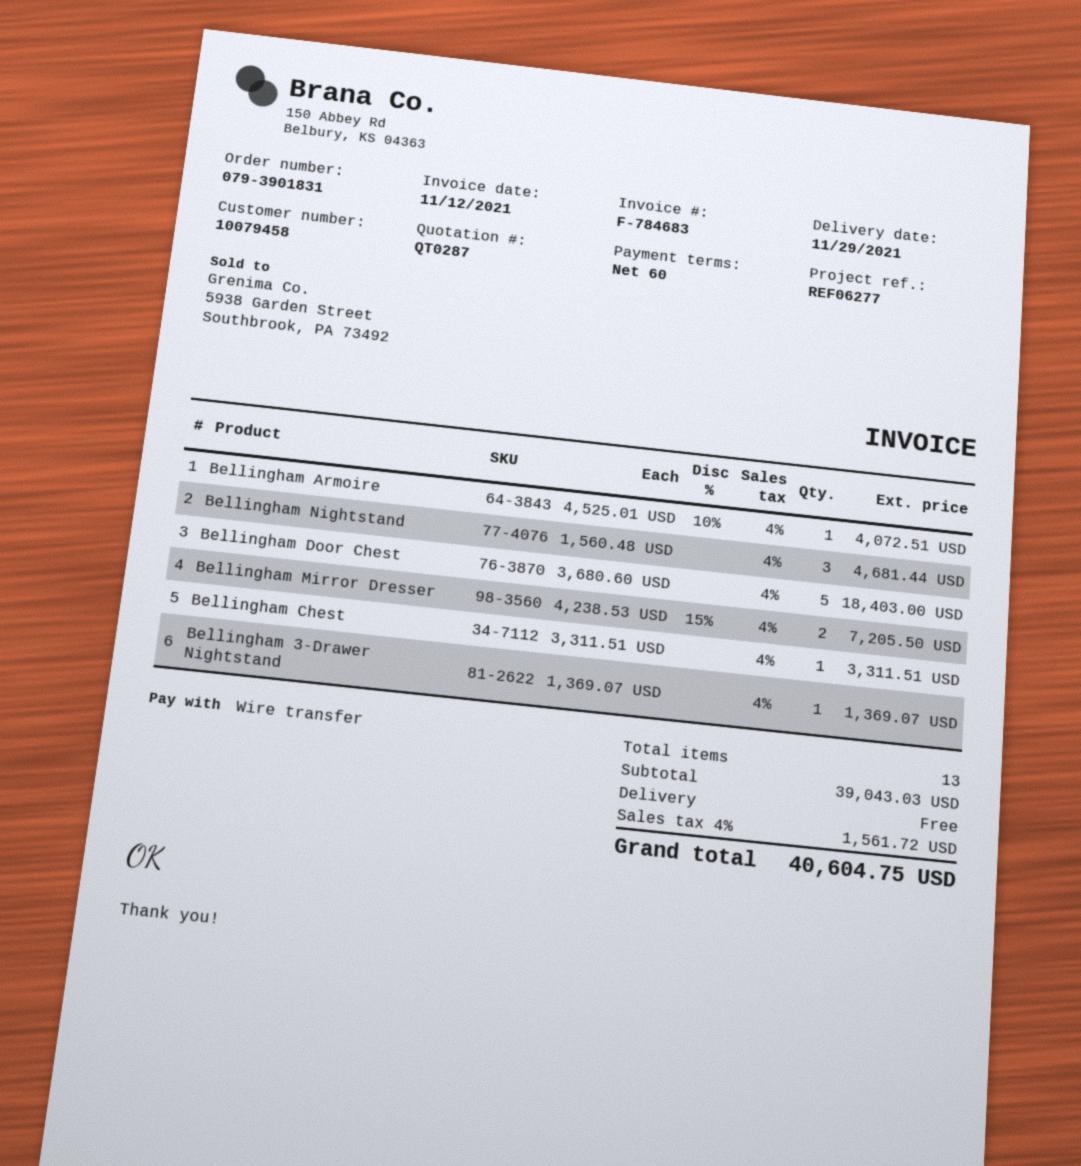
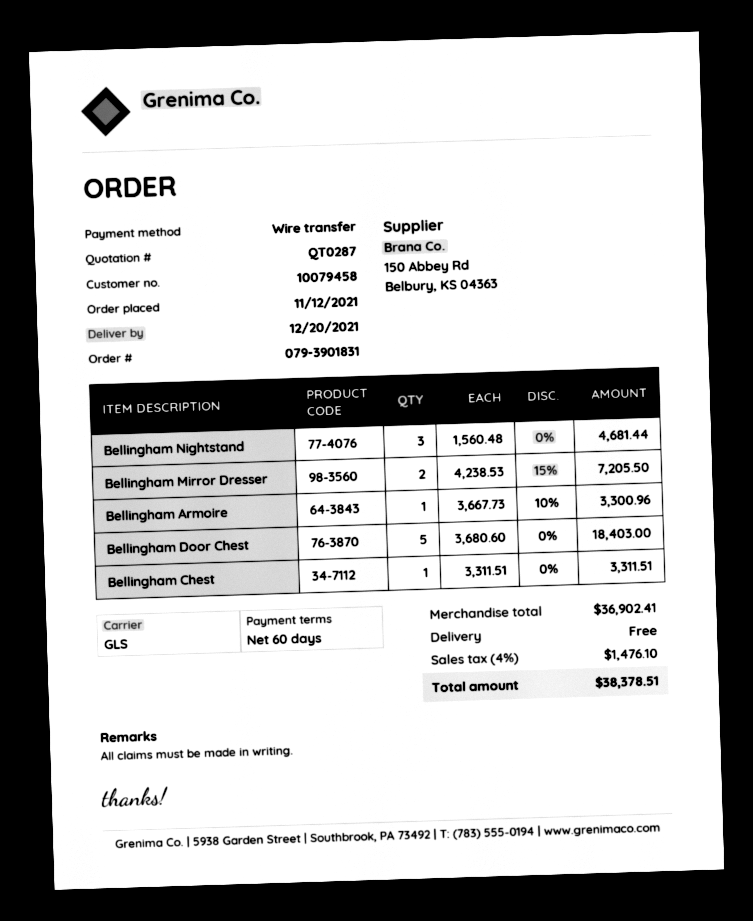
delivery date: 2021-11-29 -> 2021-12-20
Bellingham Armoire: 1 x 4525.01 - 10% = 4072.51 -> 1 x 3667.73 - 10% = 3300.96
Bellingham 3-Drawer Nightstand: 1 x 1369.07 = 1369.07 -> none
subtotal: 39043.03 -> 36902.41
tax: 4% = 1561.72 -> 4% = 1476.10
total: 40604.75 -> 38378.51

